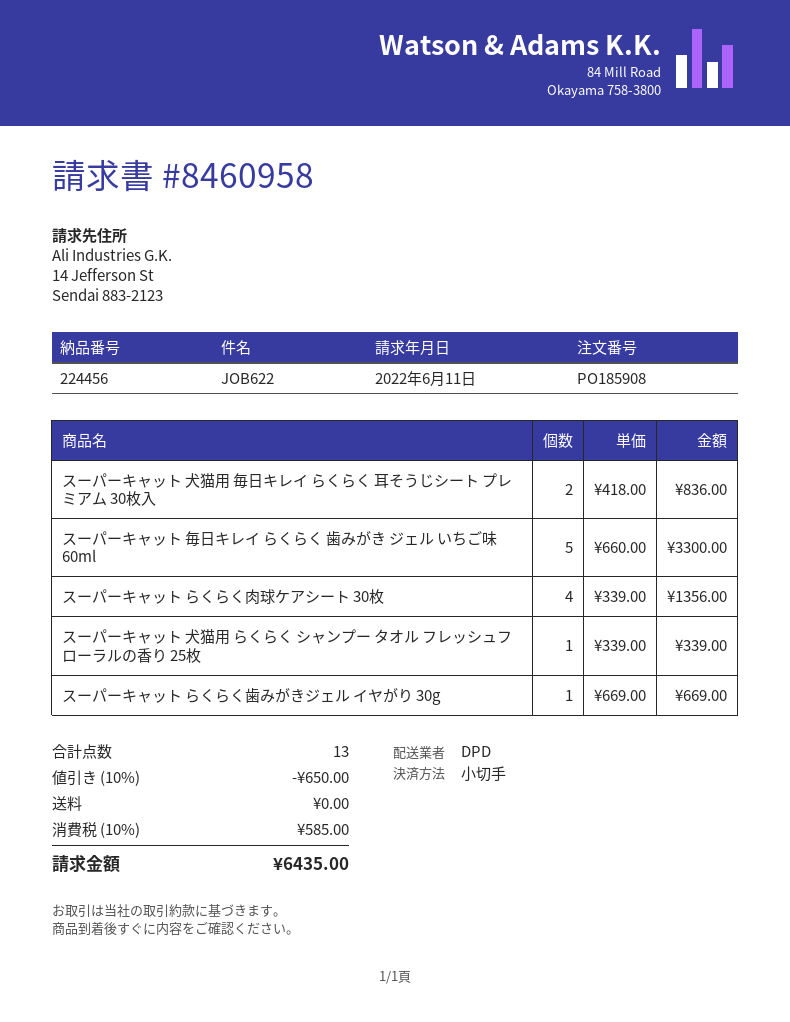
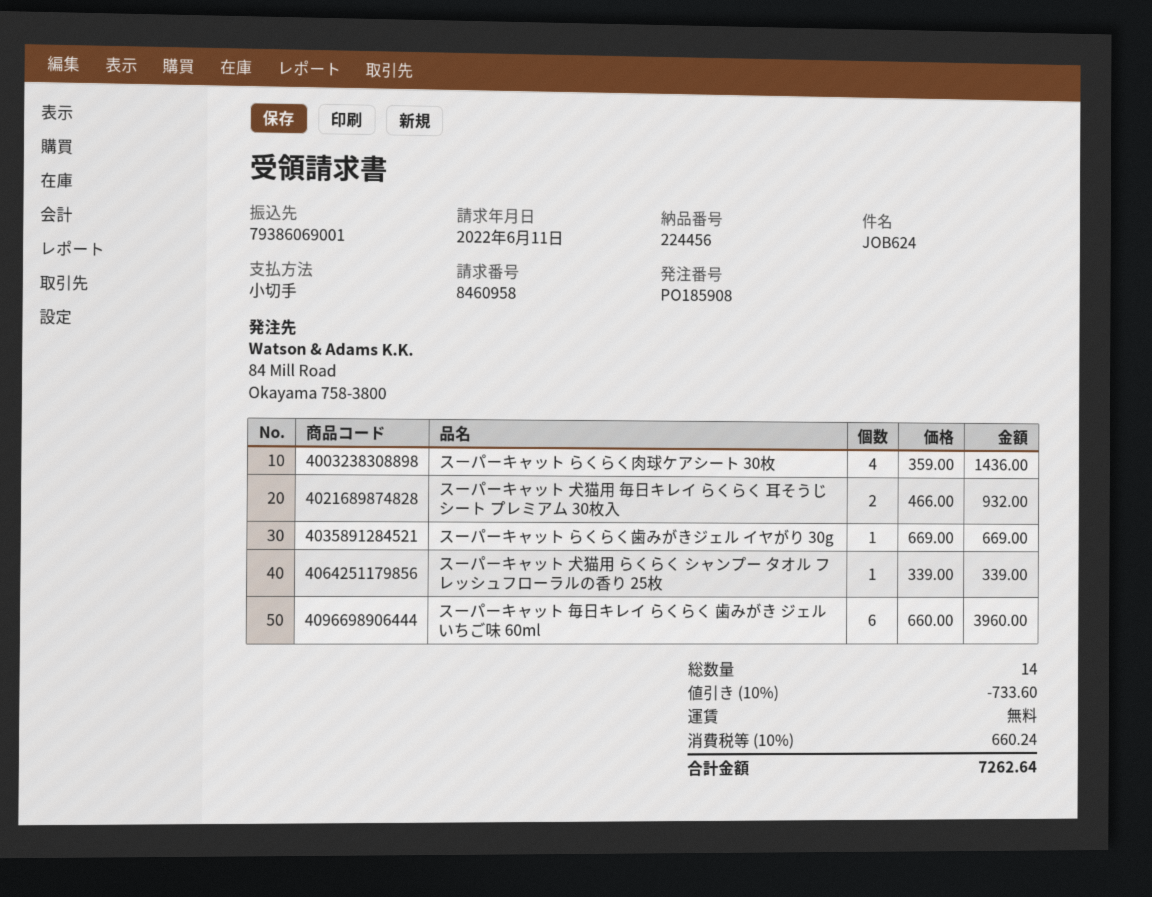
reference: JOB622 -> JOB624
スーパーキャット 犬猫用 毎日キレイ らくらく 耳そうじシート プレミアム 30枚入: 2 x 418.00 = 836.00 -> 2 x 466.00 = 932.00
スーパーキャット 毎日キレイ らくらく 歯みがき ジェル いちご味 60ml: 5 x 660.00 = 3300.00 -> 6 x 660.00 = 3960.00
スーパーキャット らくらく肉球ケアシート 30枚: 4 x 339.00 = 1356.00 -> 4 x 359.00 = 1436.00
total quantity: 13 -> 14
discount: 10% = 650.00 -> 10% = 733.60
tax: 10% = 585.00 -> 10% = 660.24
total: 6435.00 -> 7262.64

